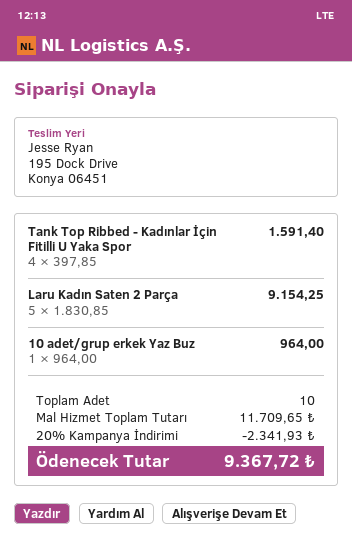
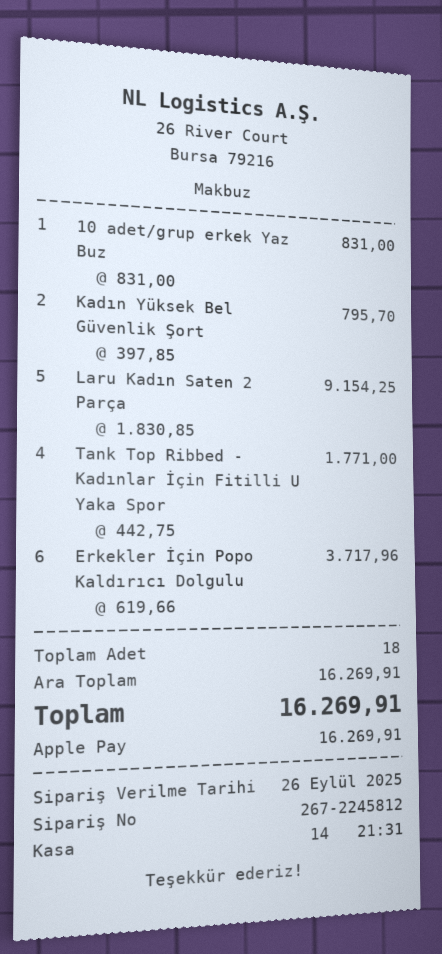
Tank Top Ribbed - Kadınlar İçin Fitilli U Yaka Spor: 4 x 397.85 = 1591.40 -> 4 x 442.75 = 1771.00
10 adet/grup erkek Yaz Buz: 1 x 964.00 = 964.00 -> 1 x 831.00 = 831.00
Kadın Yüksek Bel Güvenlik Şort: none -> 2 x 397.85 = 795.70
Erkekler İçin Popo Kaldırıcı Dolgulu: none -> 6 x 619.66 = 3717.96
total quantity: 10 -> 18
subtotal: 11709.65 -> 16269.91
discount: 20% = 2341.93 -> none
total: 9367.72 -> 16269.91

